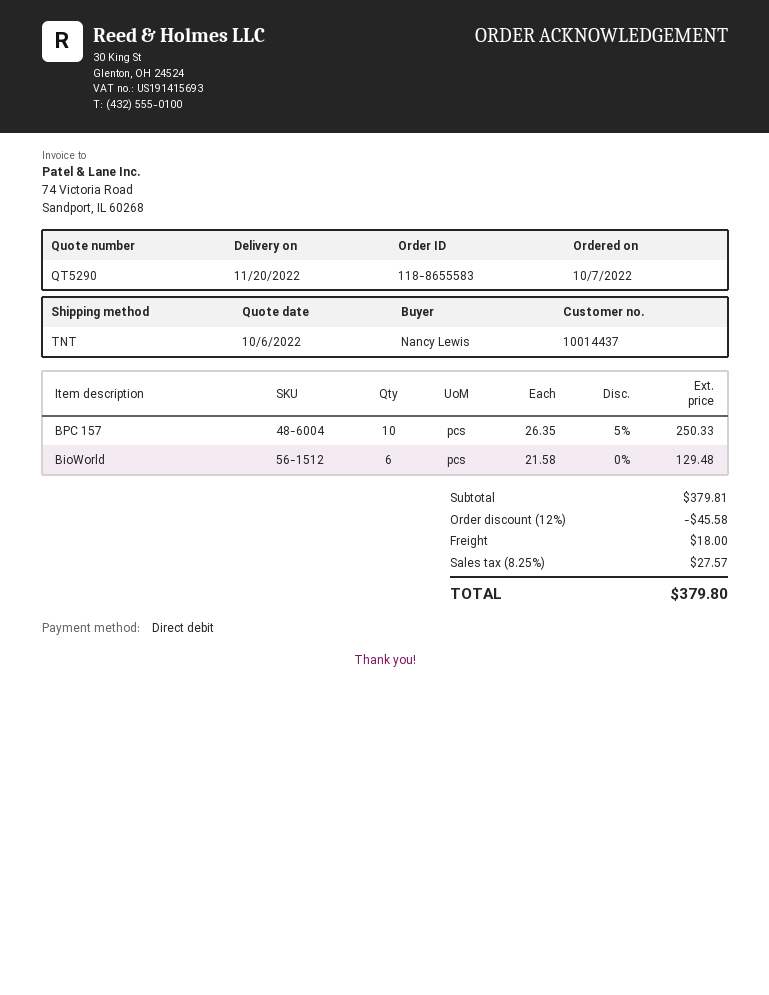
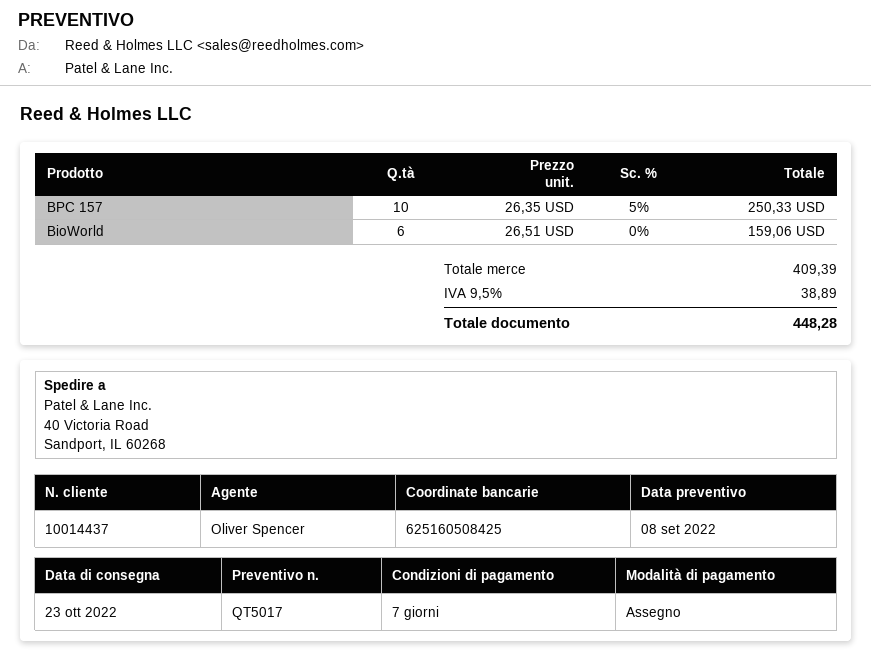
quote number: QT5290 -> QT5017
quote date: 2022-10-06 -> 2022-09-08
delivery date: 2022-11-20 -> 2022-10-23
payment method: direct debit -> cheque
BioWorld: 6 x 21.58 = 129.48 -> 6 x 26.51 = 159.06
subtotal: 379.81 -> 409.39
discount: 12% = 45.58 -> none
shipping: 18.00 -> none
tax: 8.25% = 27.57 -> 9.5% = 38.89
total: 379.80 -> 448.28

